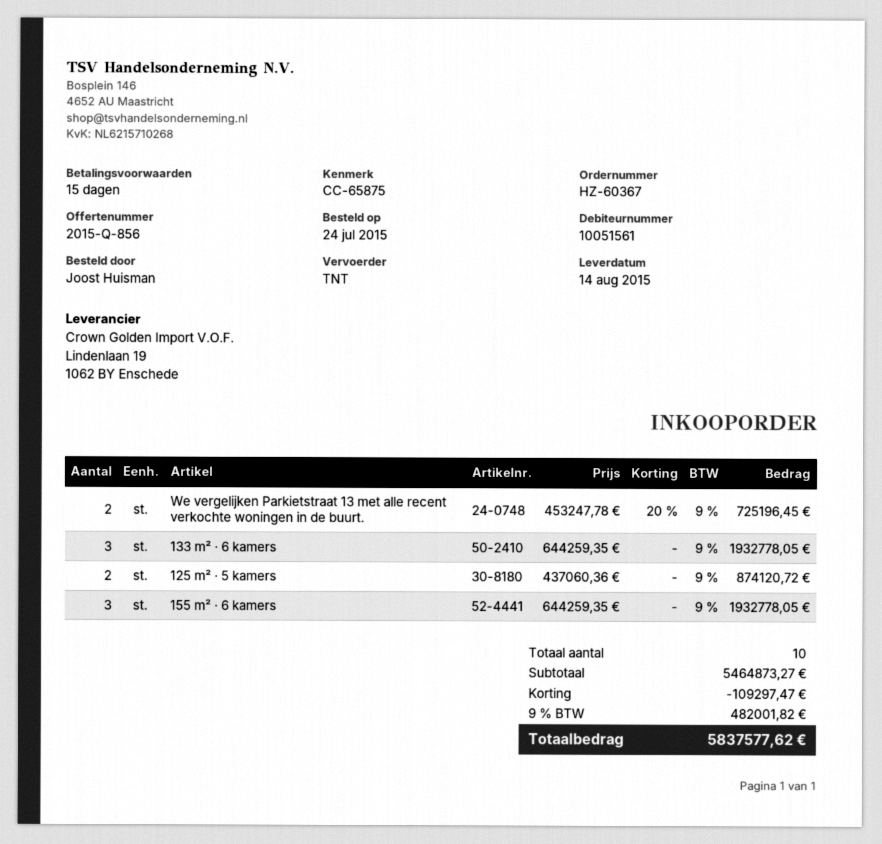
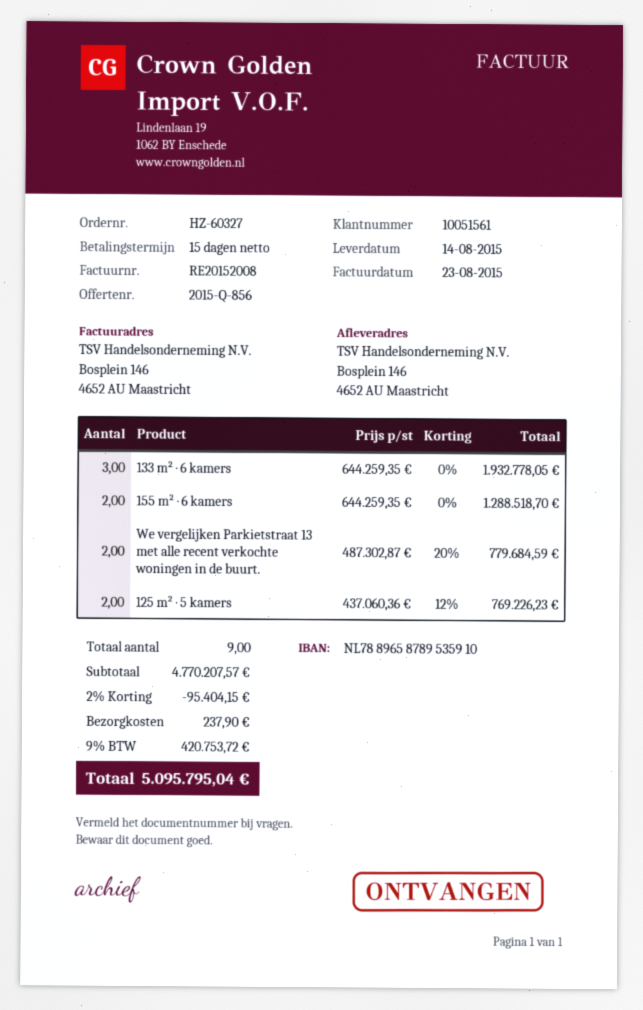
order number: HZ-60367 -> HZ-60327
We vergelijken Parkietstraat 13 met alle recent verkochte woningen in de buurt.: 2 x 453247.78 - 20% = 725196.45 -> 2 x 487302.87 - 20% = 779684.59
125 m² · 5 kamers: 2 x 437060.36 = 874120.72 -> 2 x 437060.36 - 12% = 769226.23
155 m² · 6 kamers: 3 x 644259.35 = 1932778.05 -> 2 x 644259.35 = 1288518.70
total quantity: 10 -> 9
subtotal: 5464873.27 -> 4770207.57
discount: 109297.47 -> 95404.15
shipping: none -> 237.90
tax: 9% = 482001.82 -> 9% = 420753.72
total: 5837577.62 -> 5095795.04

